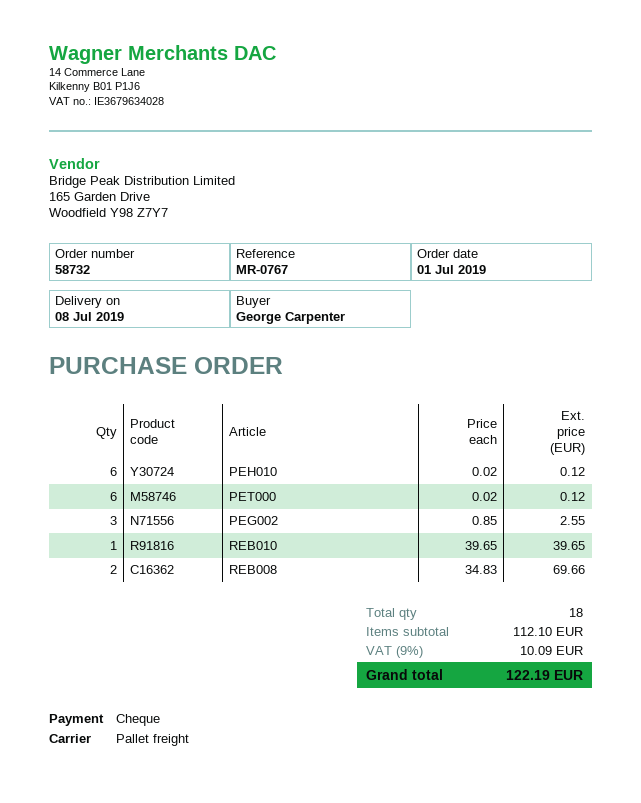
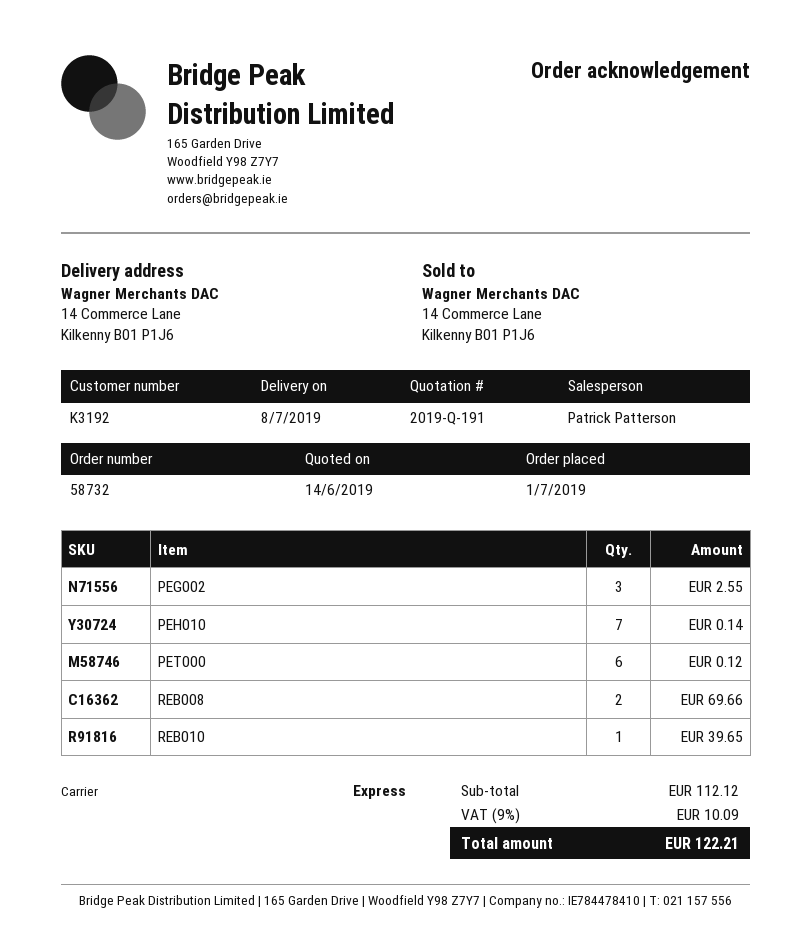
shipping method: pallet freight -> express
PEH010: 6 for 0.12 -> 7 for 0.14
subtotal: 112.10 -> 112.12
total: 122.19 -> 122.21

